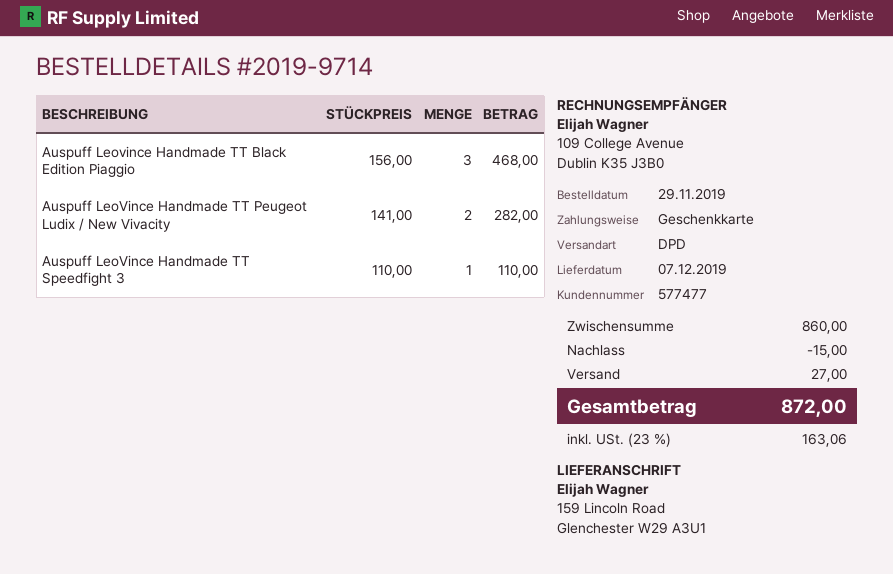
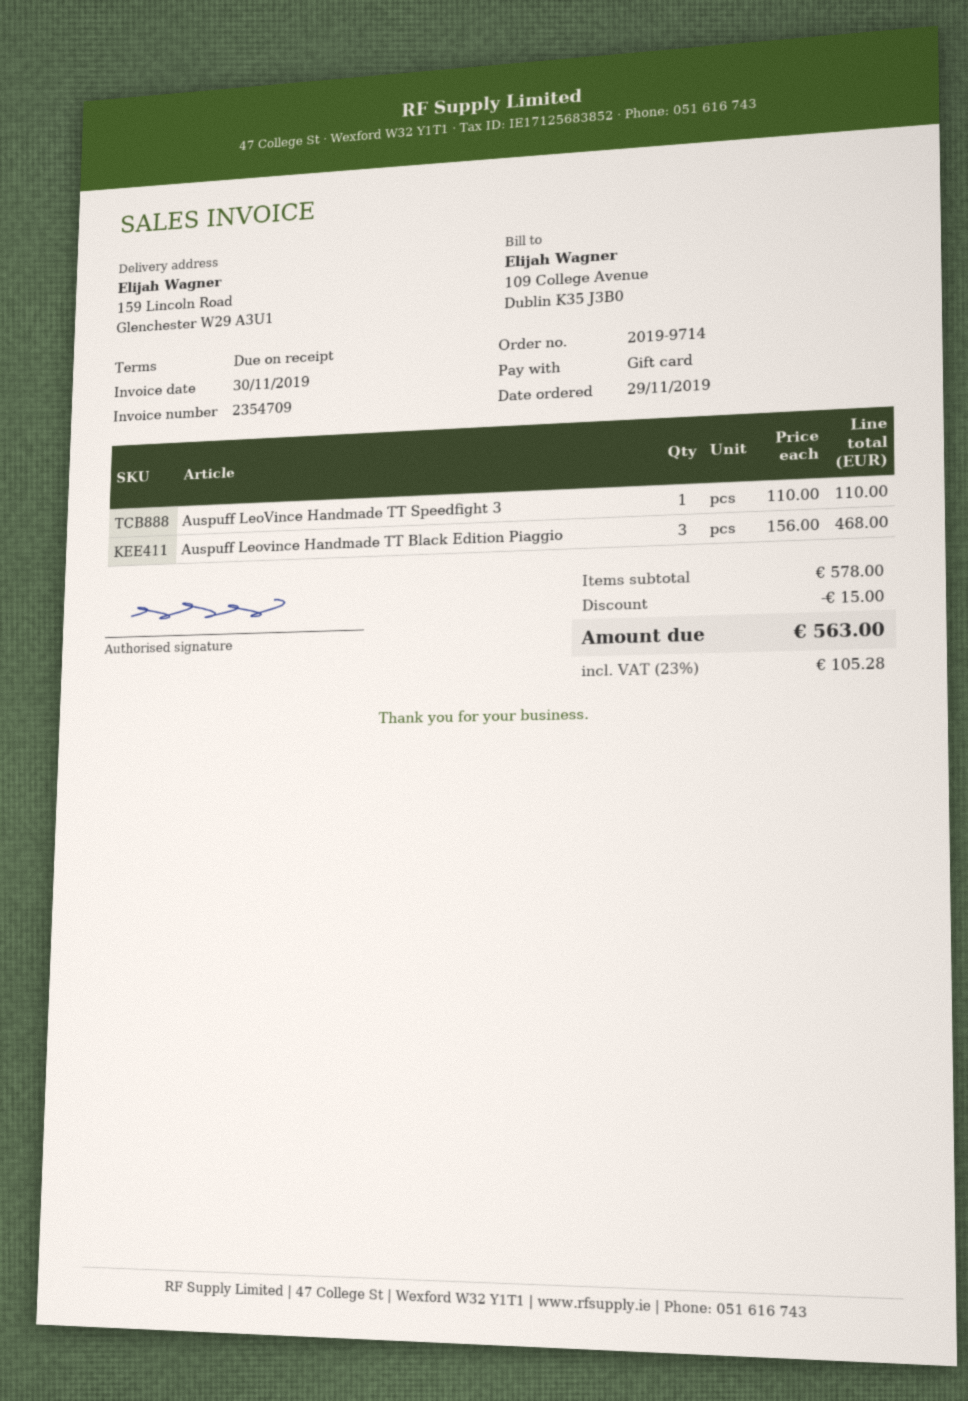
Auspuff LeoVince Handmade TT Peugeot Ludix / New Vivacity: 2 x 141.00 = 282.00 -> none
subtotal: 860.00 -> 578.00
shipping: 27.00 -> none
tax: 23% = 163.06 -> 23% = 105.28
total: 872.00 -> 563.00

